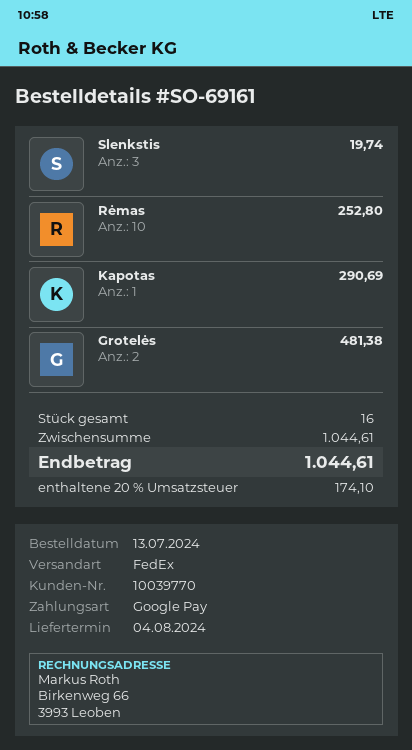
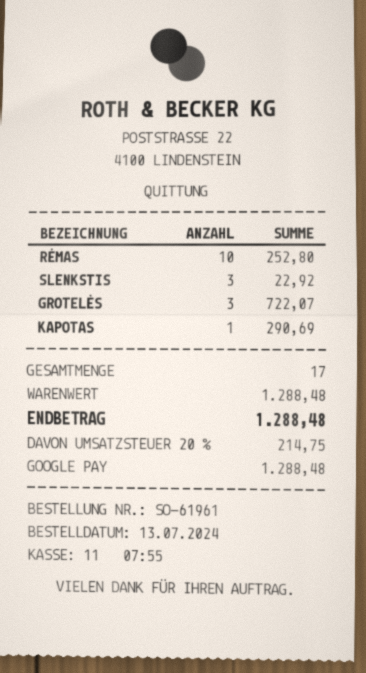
order number: SO-69161 -> SO-61961
Slenkstis: 3 for 19.74 -> 3 for 22.92
Grotelės: 2 for 481.38 -> 3 for 722.07
total quantity: 16 -> 17
subtotal: 1044.61 -> 1288.48
tax: 20% = 174.10 -> 20% = 214.75
total: 1044.61 -> 1288.48

